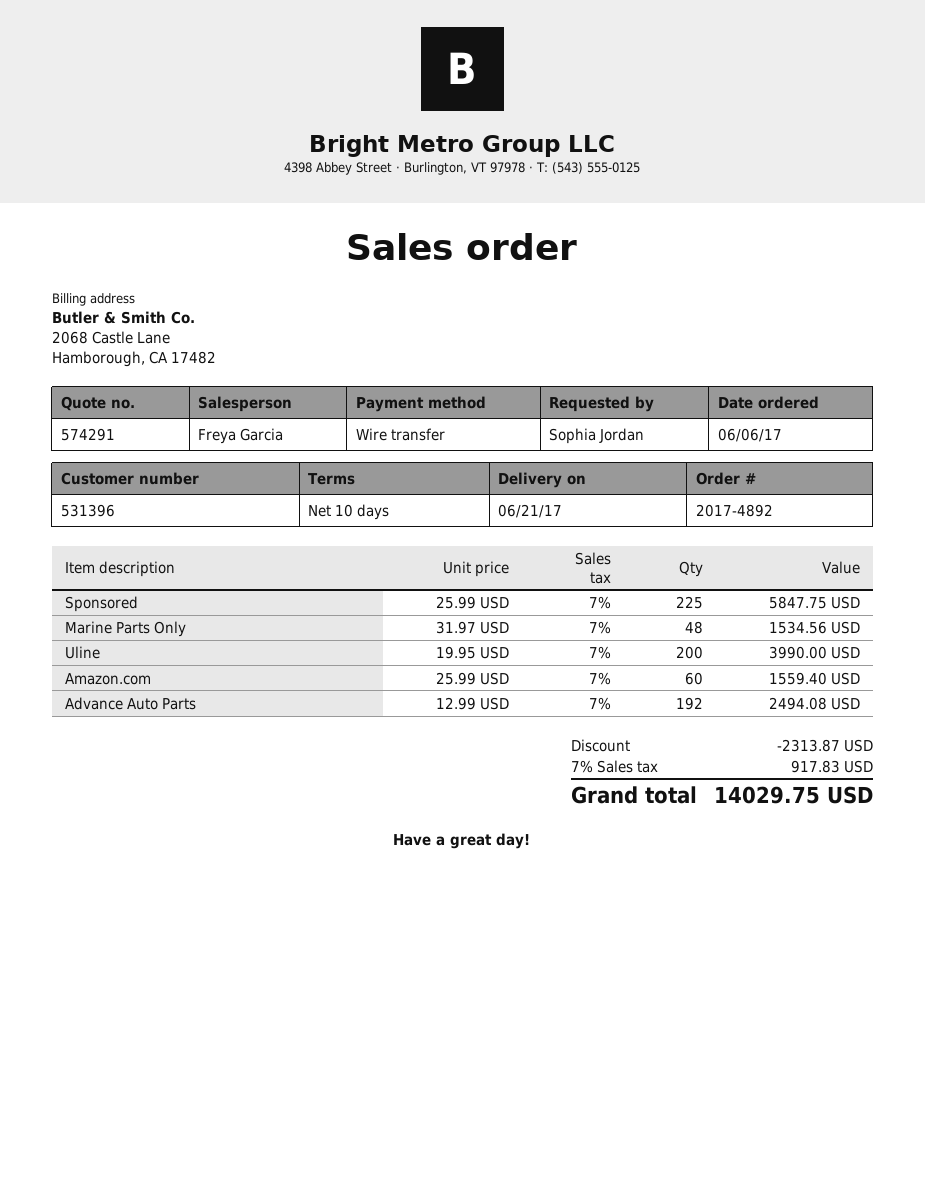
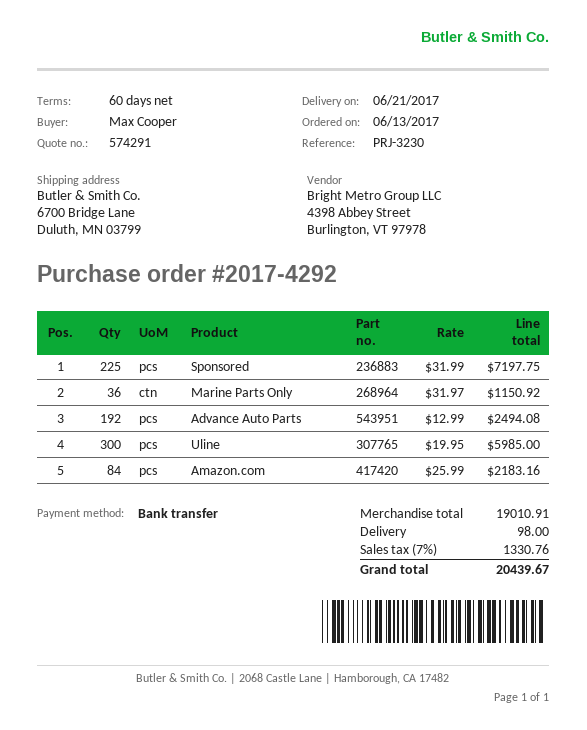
order number: 2017-4892 -> 2017-4292
order date: 2017-06-06 -> 2017-06-13
payment terms: 10 days -> 60 days
ordered by: Sophia Jordan -> Max Cooper
Sponsored: 225 x 25.99 = 5847.75 -> 225 x 31.99 = 7197.75
Marine Parts Only: 48 x 31.97 = 1534.56 -> 36 x 31.97 = 1150.92
Uline: 200 x 19.95 = 3990.00 -> 300 x 19.95 = 5985.00
Amazon.com: 60 x 25.99 = 1559.40 -> 84 x 25.99 = 2183.16
discount: 2313.87 -> none
shipping: none -> 98.00
tax: 7% = 917.83 -> 7% = 1330.76
total: 14029.75 -> 20439.67

